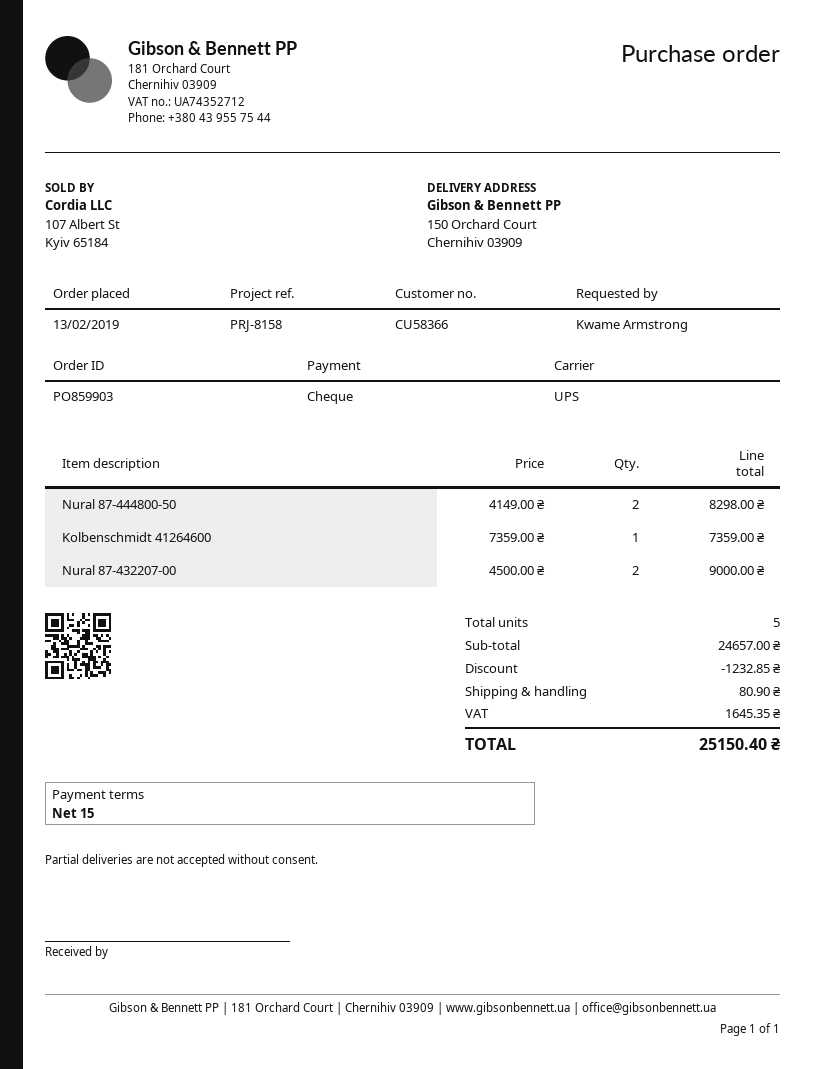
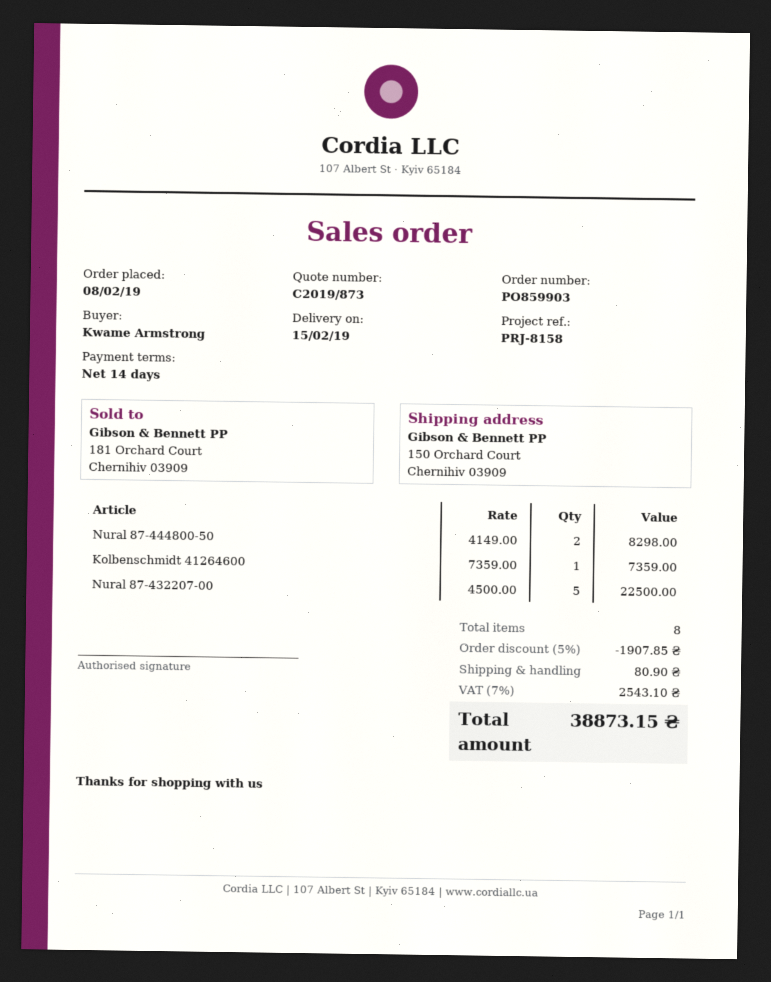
order date: 2019-02-13 -> 2019-02-08
payment terms: 15 days -> 14 days
Nural 87-432207-00: 2 x 4500.00 = 9000.00 -> 5 x 4500.00 = 22500.00
total quantity: 5 -> 8
discount: 1232.85 -> 1907.85
tax: 1645.35 -> 2543.10
total: 25150.40 -> 38873.15

